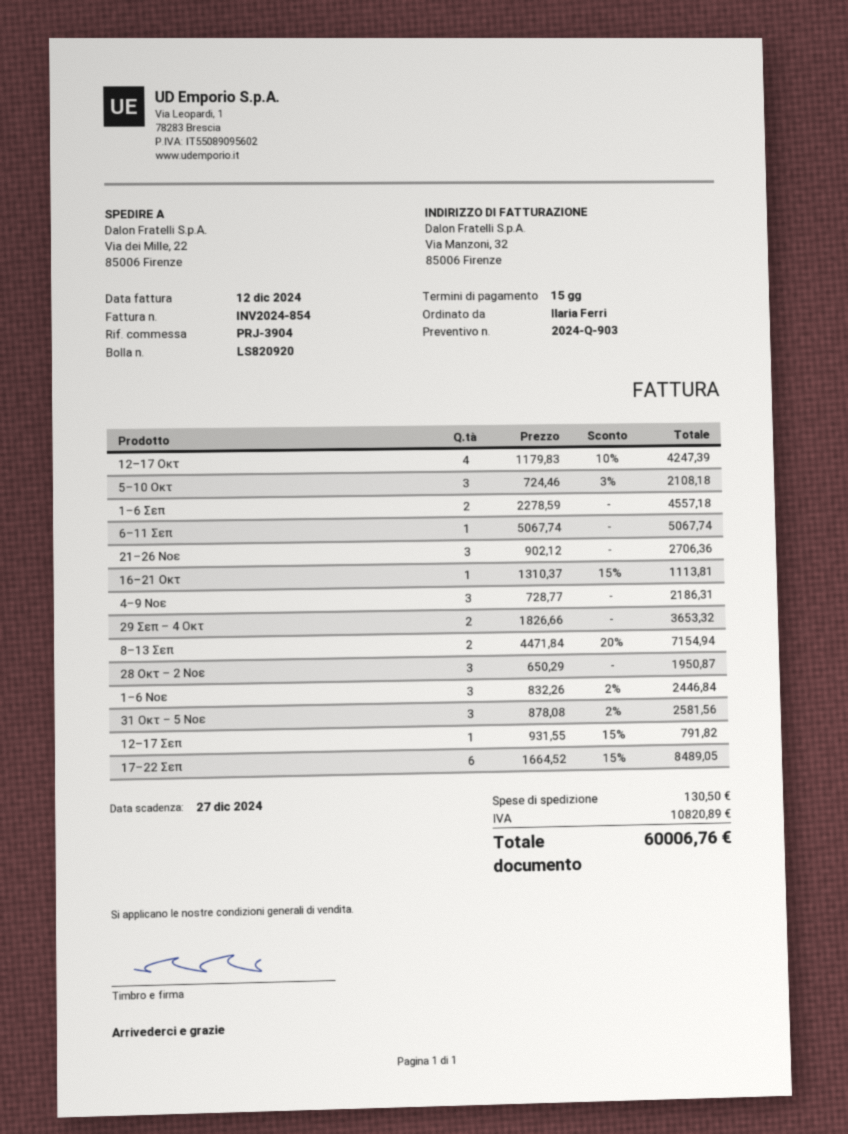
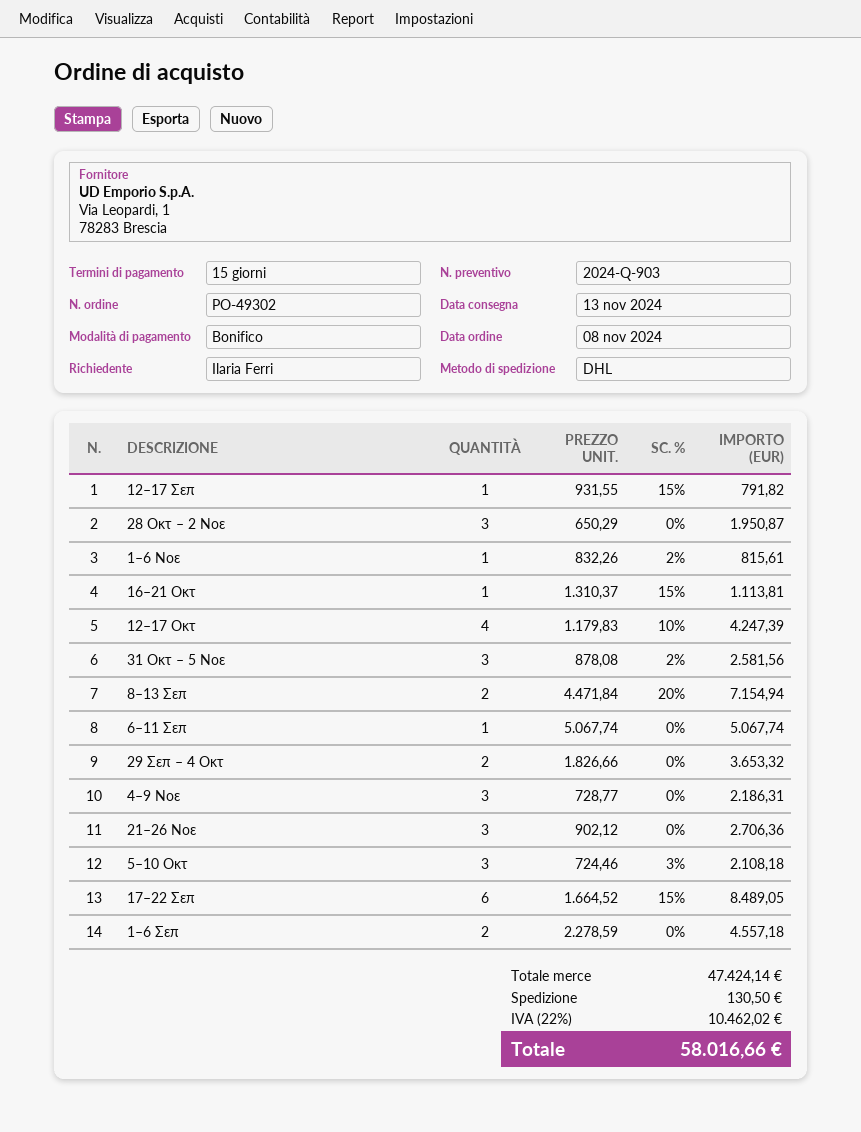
1–6 Νοε: 3 x 832.26 - 2% = 2446.84 -> 1 x 832.26 - 2% = 815.61
tax: 10820.89 -> 10462.02
total: 60006.76 -> 58016.66

